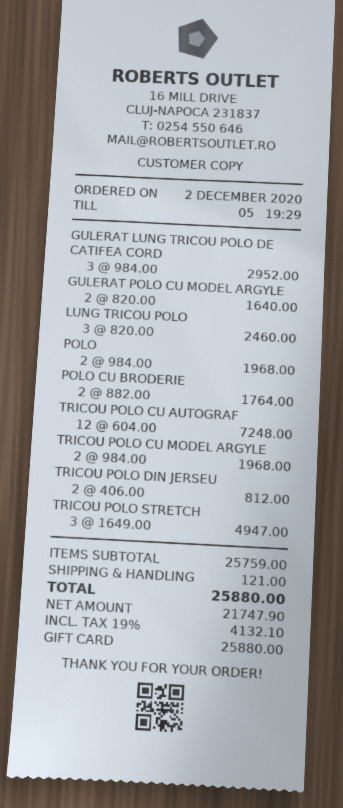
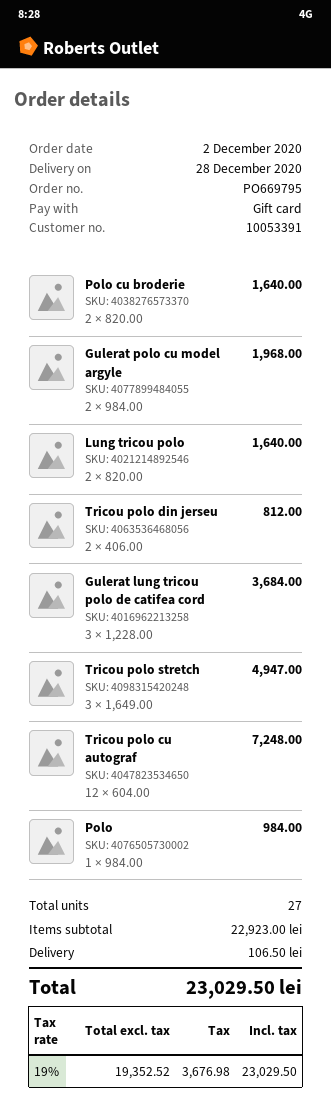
GULERAT LUNG TRICOU POLO DE CATIFEA CORD: 3 x 984.00 = 2952.00 -> 3 x 1228.00 = 3684.00
GULERAT POLO CU MODEL ARGYLE: 2 x 820.00 = 1640.00 -> 2 x 984.00 = 1968.00
LUNG TRICOU POLO: 3 x 820.00 = 2460.00 -> 2 x 820.00 = 1640.00
POLO: 2 x 984.00 = 1968.00 -> 1 x 984.00 = 984.00
POLO CU BRODERIE: 2 x 882.00 = 1764.00 -> 2 x 820.00 = 1640.00
TRICOU POLO CU MODEL ARGYLE: 2 x 984.00 = 1968.00 -> none
subtotal: 25759.00 -> 22923.00
shipping: 121.00 -> 106.50
net: 21747.90 -> 19352.52
tax: 19% = 4132.10 -> 19% = 3676.98
total: 25880.00 -> 23029.50

